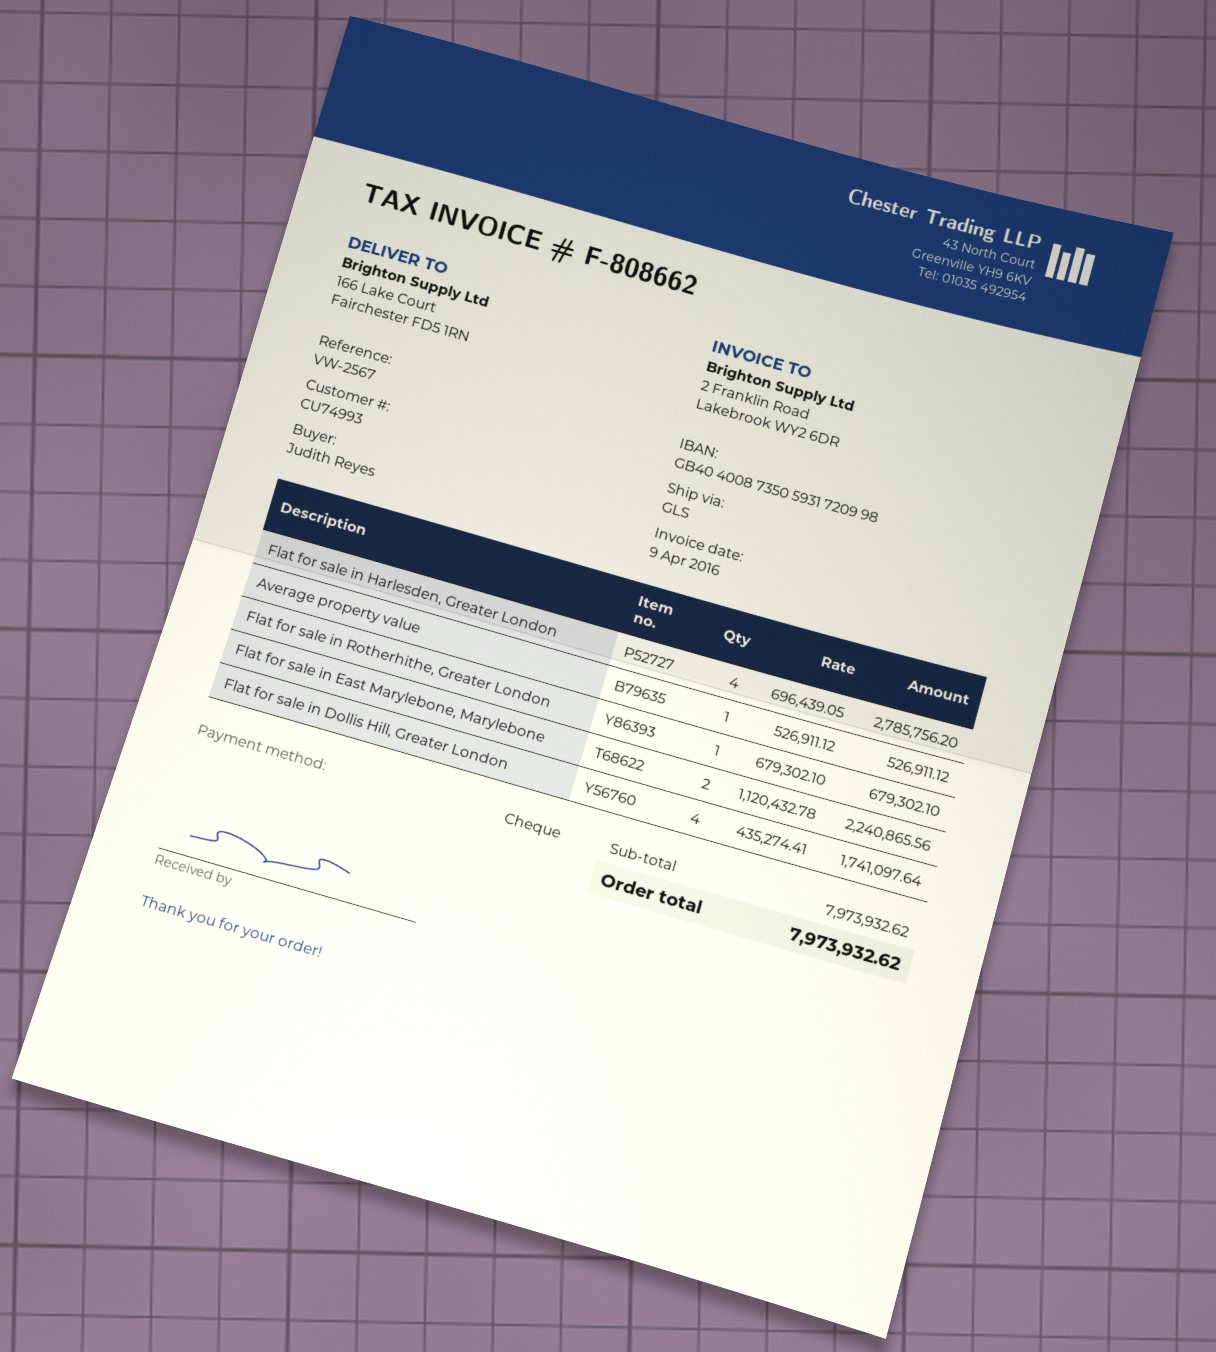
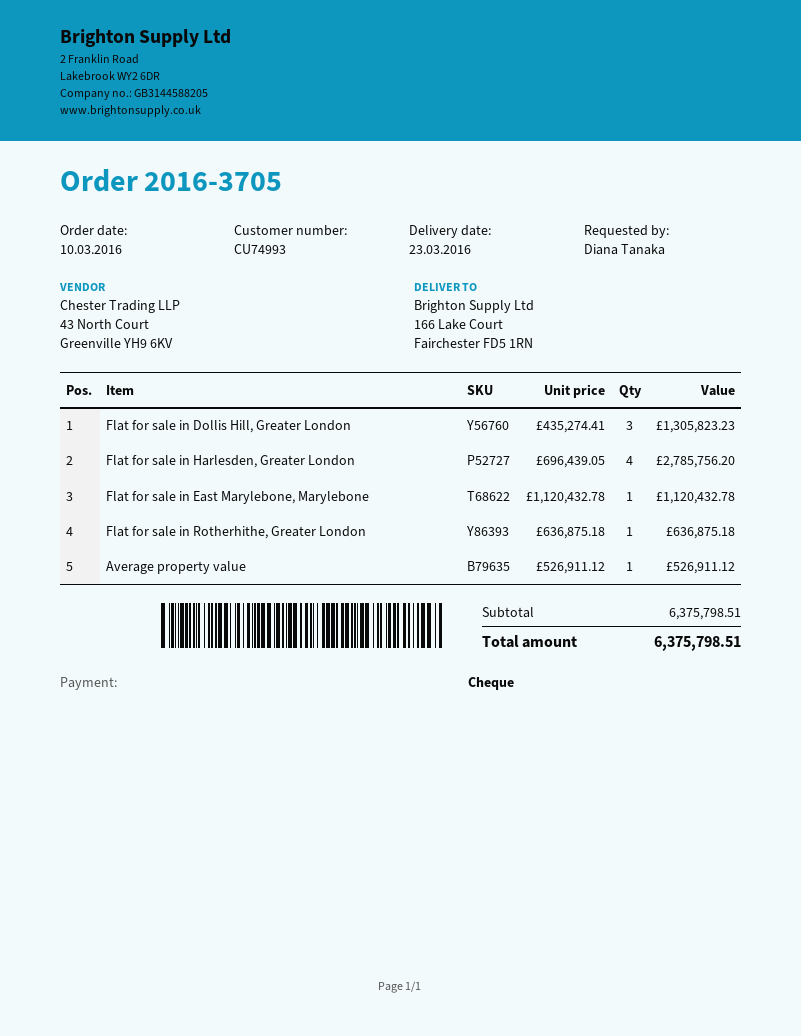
ordered by: Judith Reyes -> Diana Tanaka
Flat for sale in Rotherhithe, Greater London: 1 x 679302.10 = 679302.10 -> 1 x 636875.18 = 636875.18
Flat for sale in East Marylebone, Marylebone: 2 x 1120432.78 = 2240865.56 -> 1 x 1120432.78 = 1120432.78
Flat for sale in Dollis Hill, Greater London: 4 x 435274.41 = 1741097.64 -> 3 x 435274.41 = 1305823.23
subtotal: 7973932.62 -> 6375798.51
total: 7973932.62 -> 6375798.51

